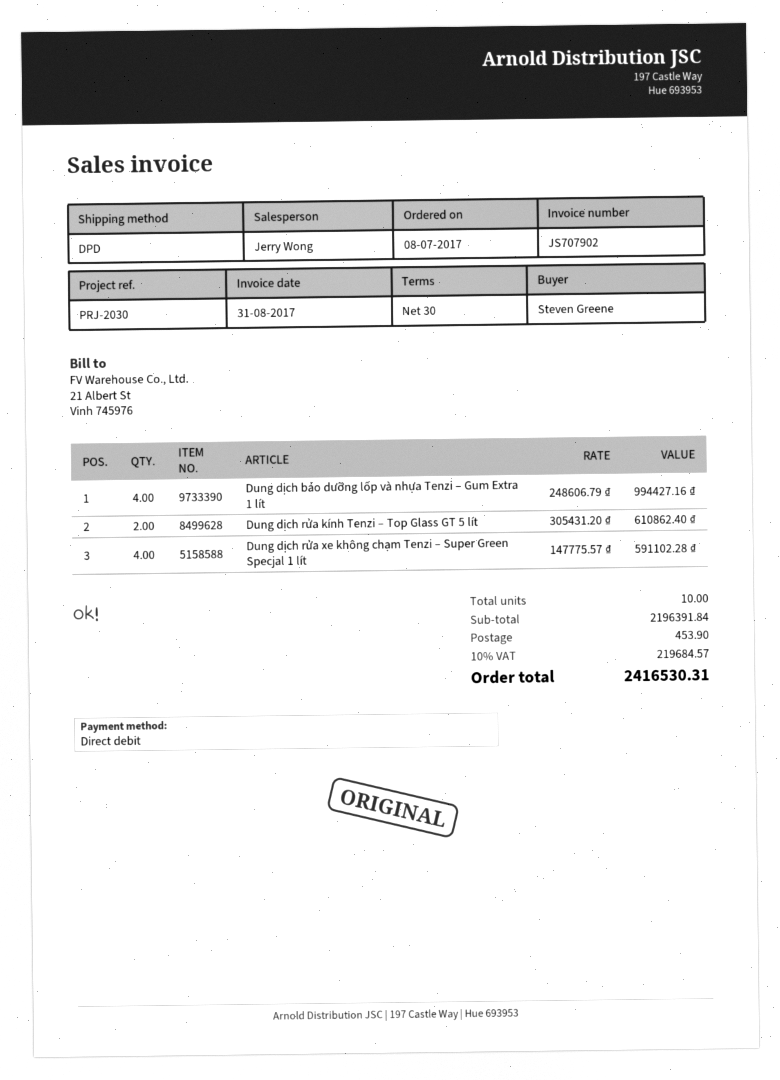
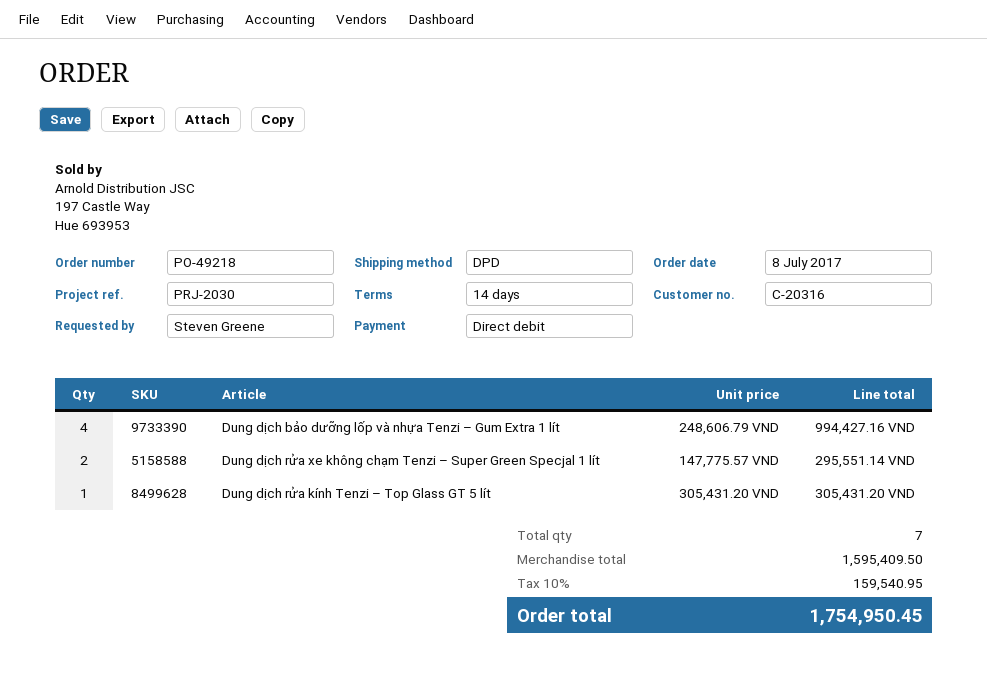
payment terms: 30 days -> 14 days
Dung dịch rửa kính Tenzi – Top Glass GT 5 lít: 2 x 305431.20 = 610862.40 -> 1 x 305431.20 = 305431.20
Dung dịch rửa xe không chạm Tenzi – Super Green Specjal 1 lít: 4 x 147775.57 = 591102.28 -> 2 x 147775.57 = 295551.14
total quantity: 10 -> 7
subtotal: 2196391.84 -> 1595409.50
shipping: 453.90 -> none
tax: 10% = 219684.57 -> 10% = 159540.95
total: 2416530.31 -> 1754950.45

